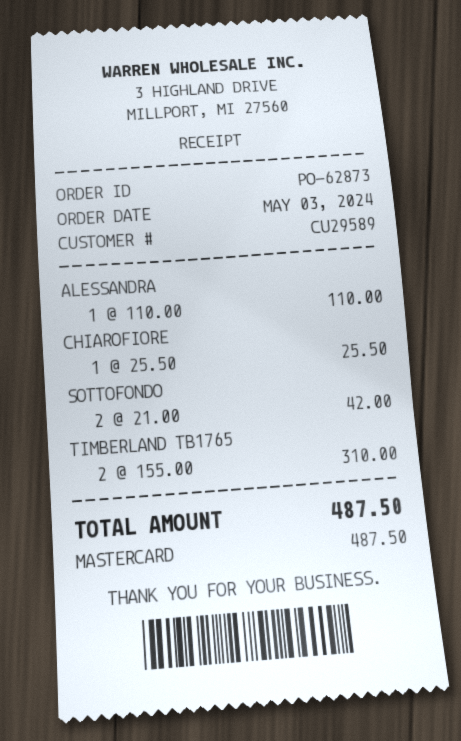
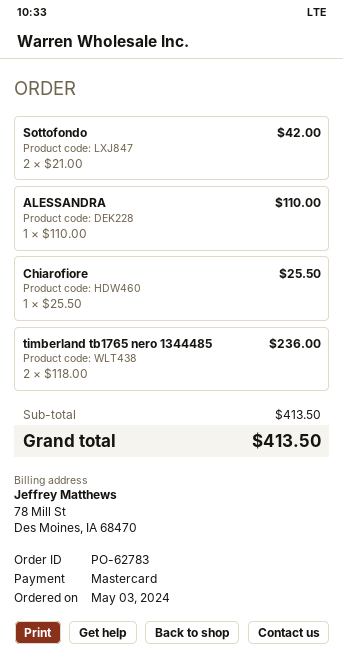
order number: PO-62873 -> PO-62783
TIMBERLAND TB1765: 2 x 155.00 = 310.00 -> 2 x 118.00 = 236.00
total: 487.50 -> 413.50

